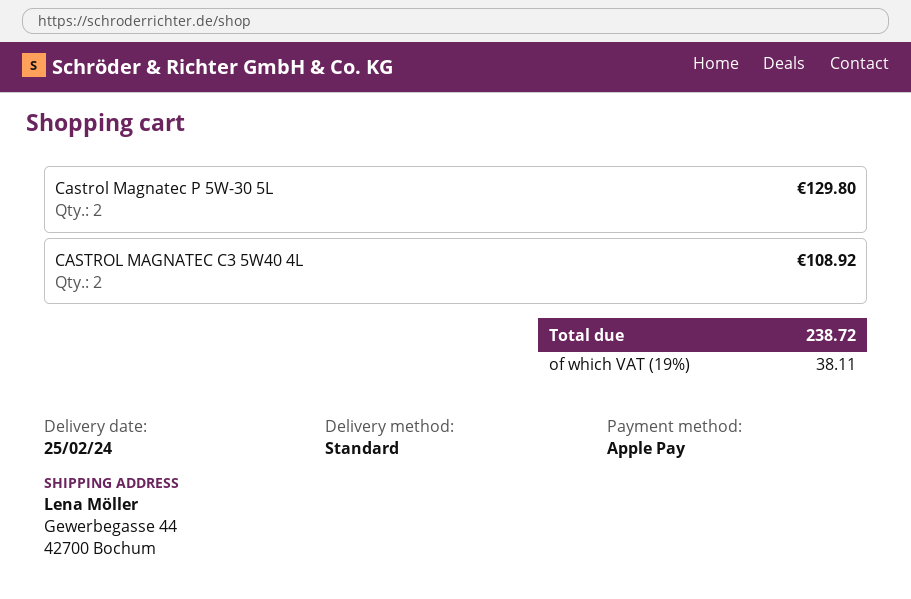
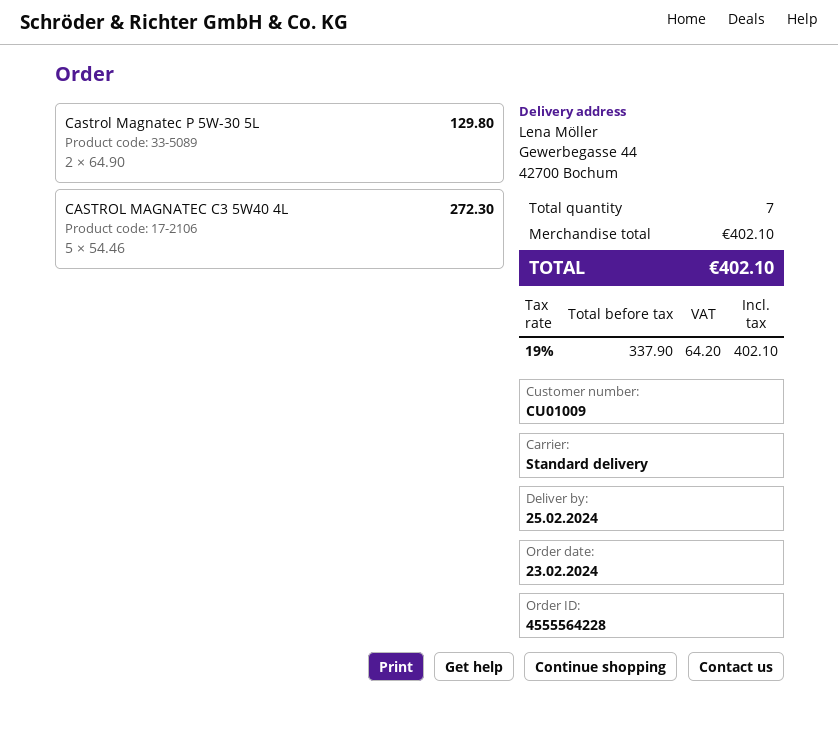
CASTROL MAGNATEC C3 5W40 4L: 2 for 108.92 -> 5 for 272.30
tax: 19% = 38.11 -> 19% = 64.20
total: 238.72 -> 402.10

